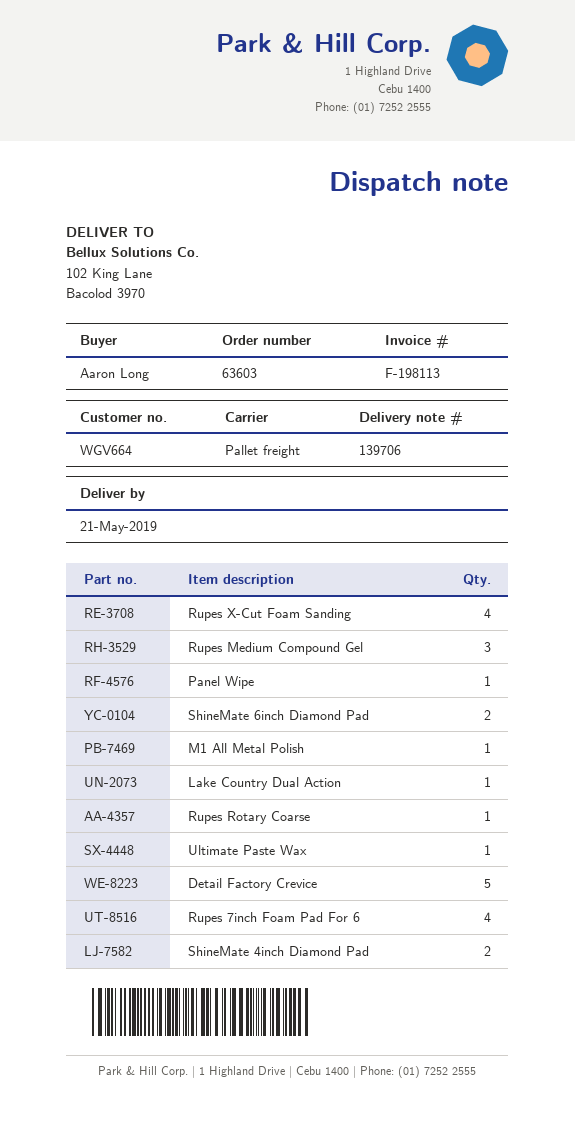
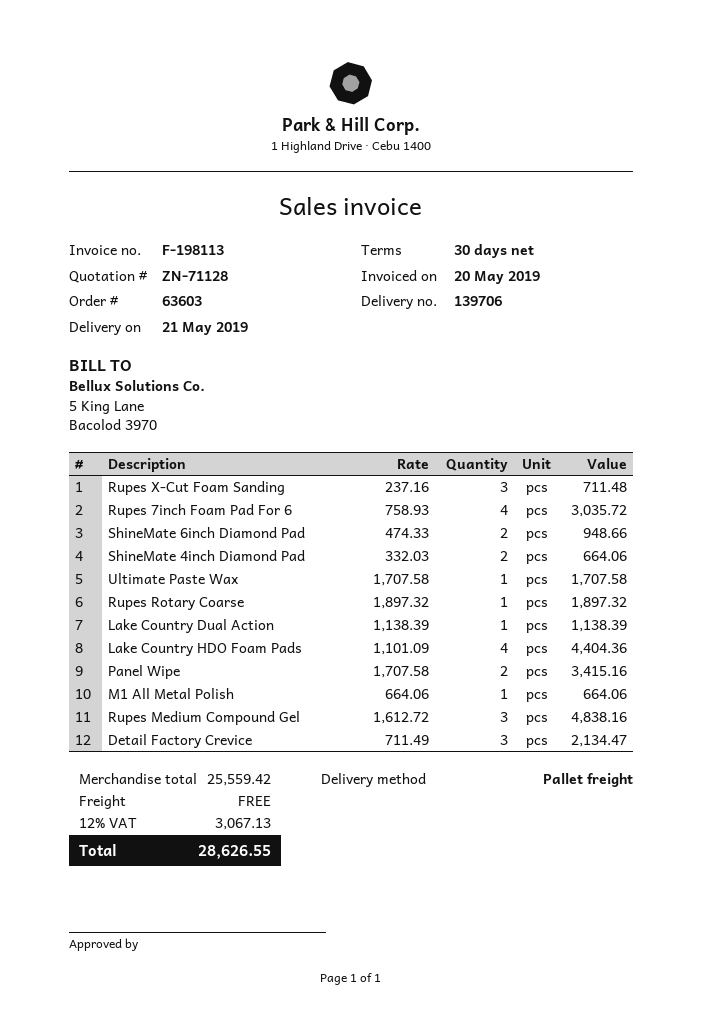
Rupes X-Cut Foam Sanding: 4 -> 3
Panel Wipe: 1 -> 2
Detail Factory Crevice: 5 -> 3
Lake Country HDO Foam Pads: none -> 4

